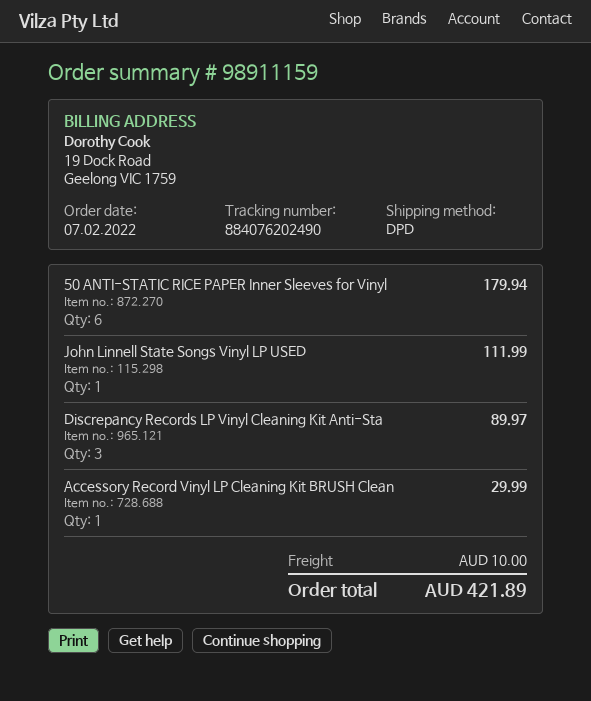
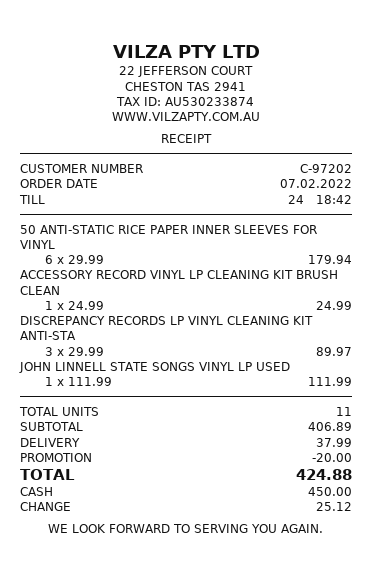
Accessory Record Vinyl LP Cleaning Kit BRUSH Clean: 1 for 29.99 -> 1 for 24.99
discount: none -> 20.00
shipping: 10.00 -> 37.99
total: 421.89 -> 424.88

